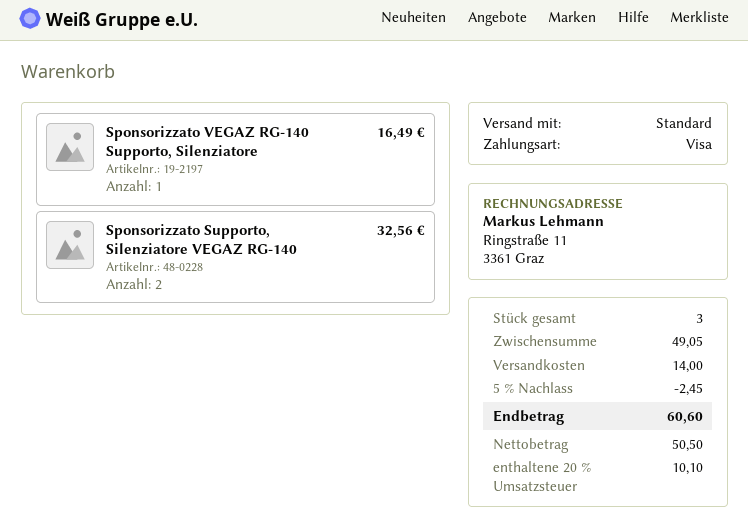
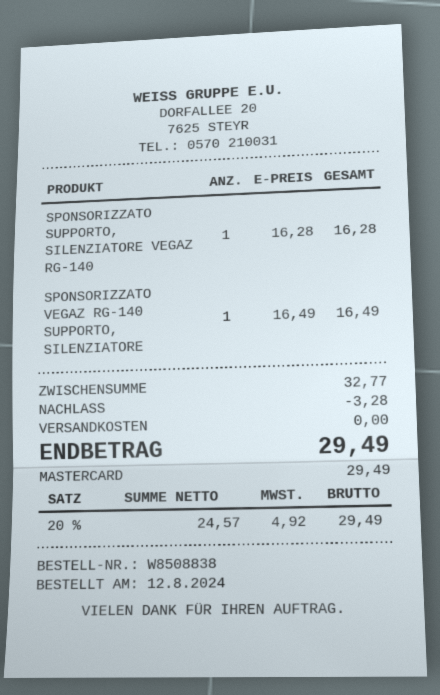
payment method: Visa -> Mastercard
Sponsorizzato Supporto, Silenziatore VEGAZ RG-140: 2 for 32.56 -> 1 for 16.28
subtotal: 49.05 -> 32.77
discount: 2.45 -> 3.28
shipping: 14.00 -> 0.00
net: 50.50 -> 24.57
tax: 20% = 10.10 -> 20% = 4.92
total: 60.60 -> 29.49

